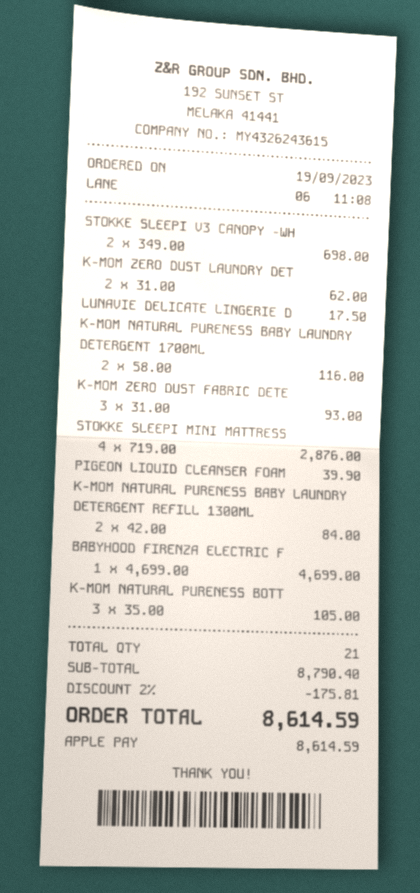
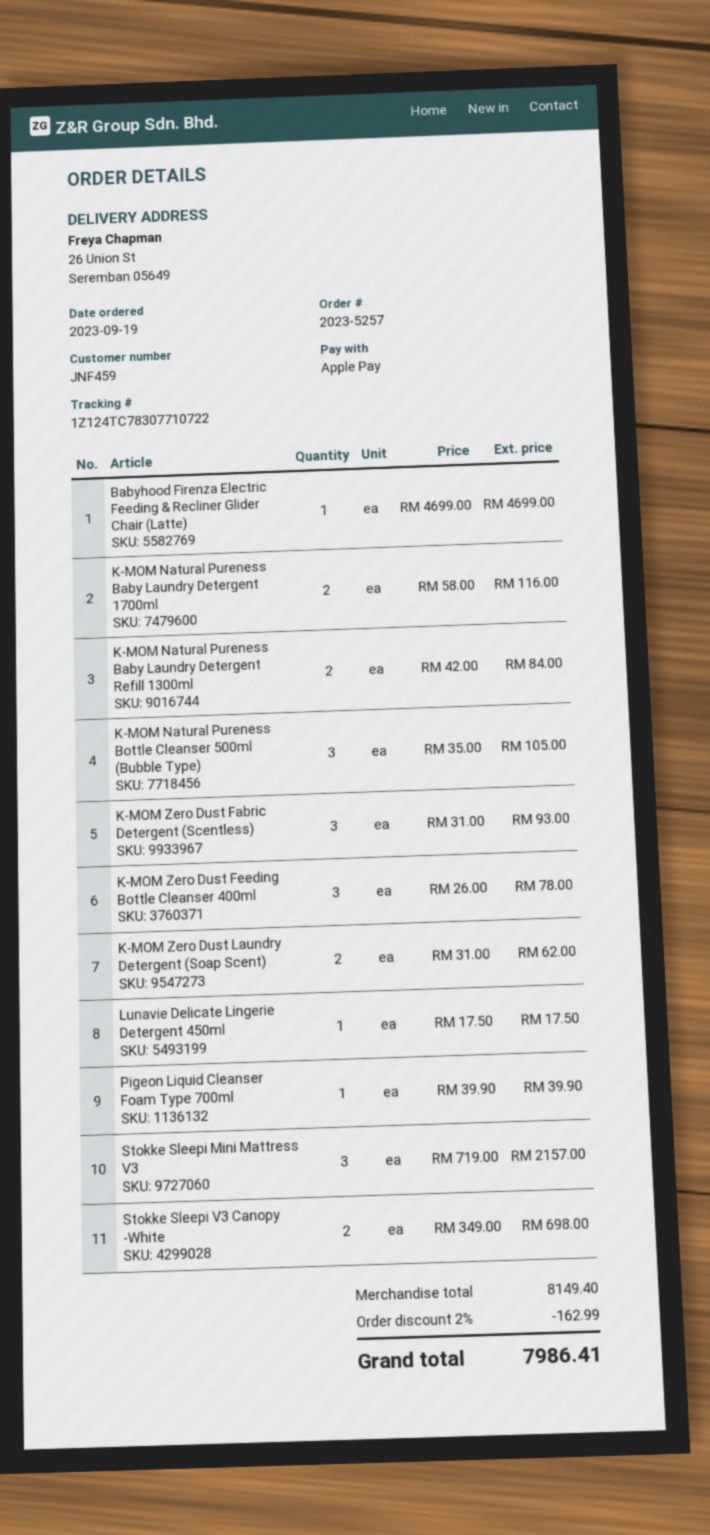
STOKKE SLEEPI MINI MATTRESS: 4 x 719.00 = 2876.00 -> 3 x 719.00 = 2157.00
K-MOM Zero Dust Feeding Bottle Cleanser 400ml: none -> 3 x 26.00 = 78.00
subtotal: 8790.40 -> 8149.40
discount: 2% = 175.81 -> 2% = 162.99
total: 8614.59 -> 7986.41

